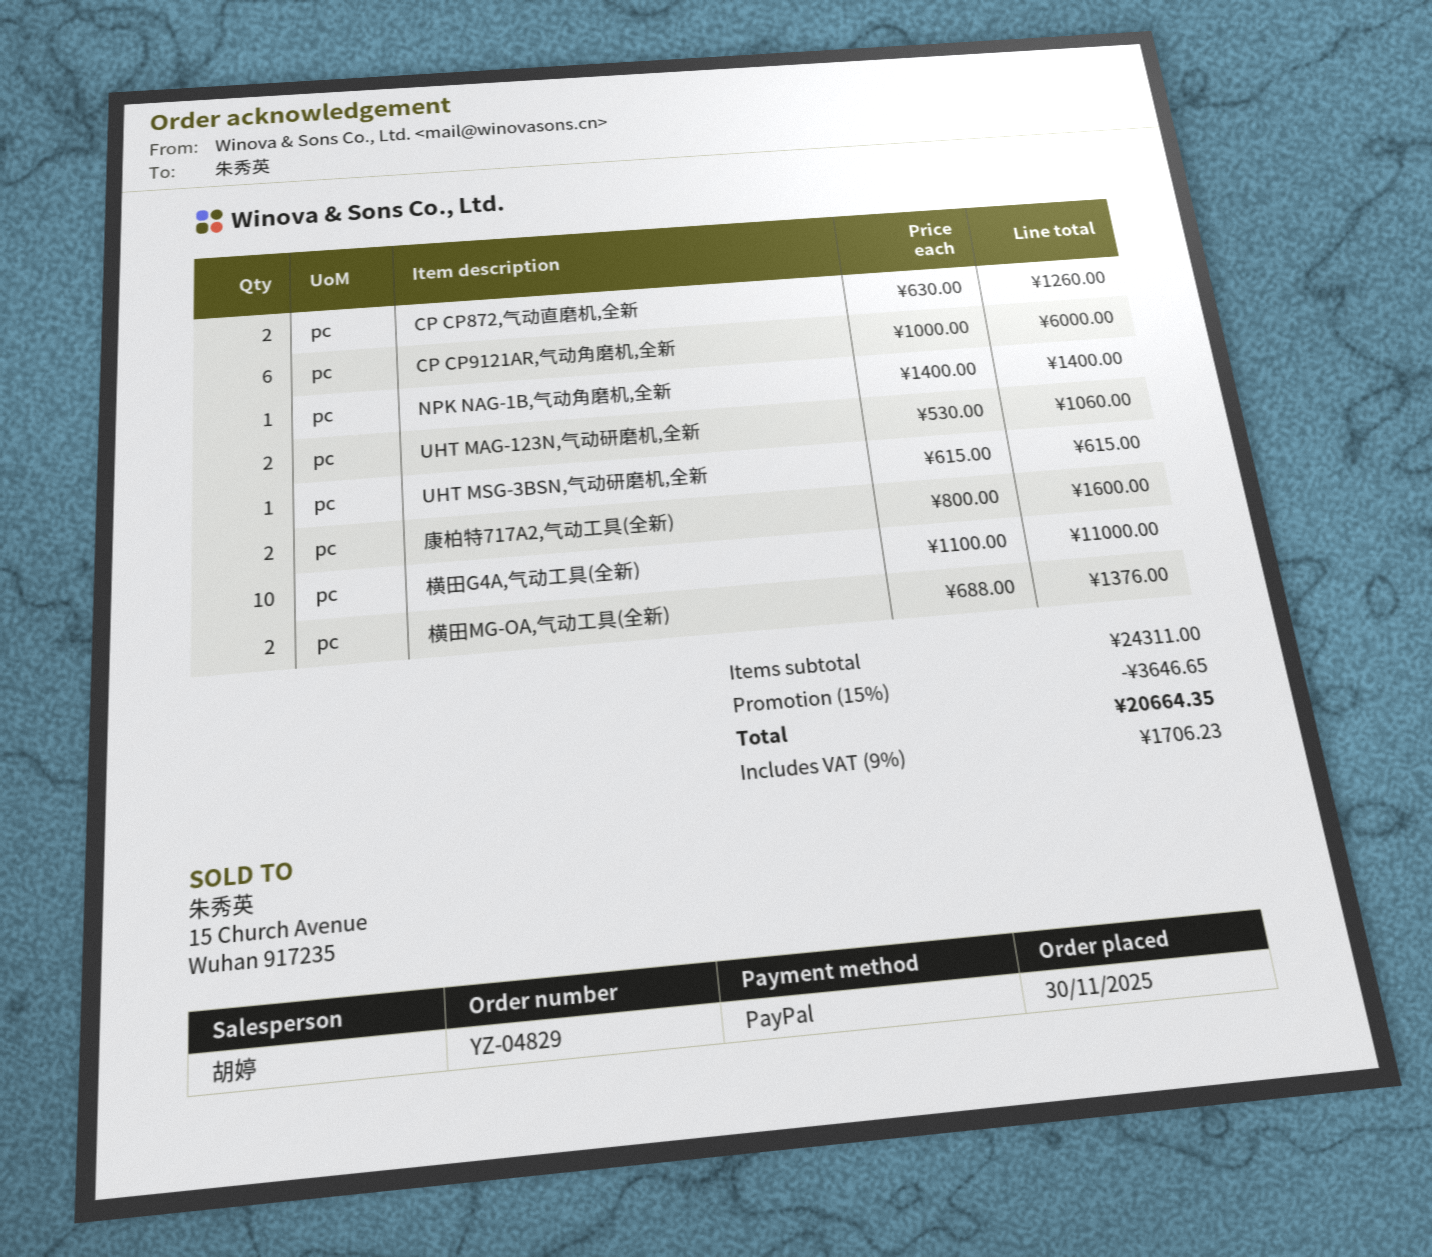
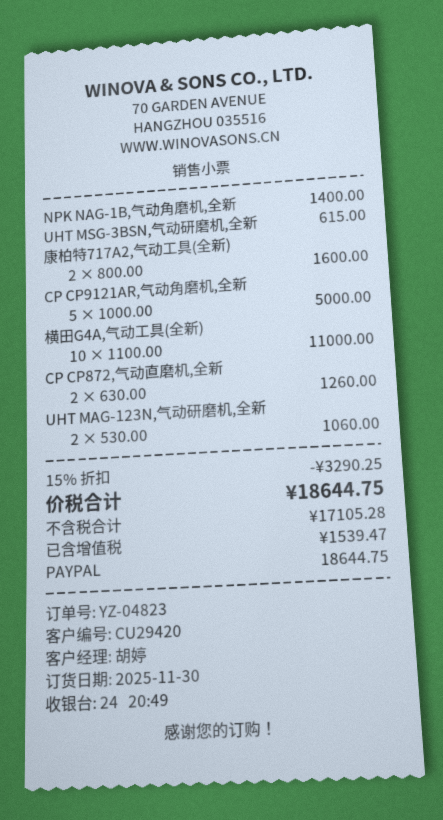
order number: YZ-04829 -> YZ-04823
CP CP9121AR,气动角磨机,全新: 6 x 1000.00 = 6000.00 -> 5 x 1000.00 = 5000.00
横田MG-OA,气动工具(全新): 2 x 688.00 = 1376.00 -> none
discount: 15% = 3646.65 -> 15% = 3290.25
tax: 1706.23 -> 1539.47
total: 20664.35 -> 18644.75

